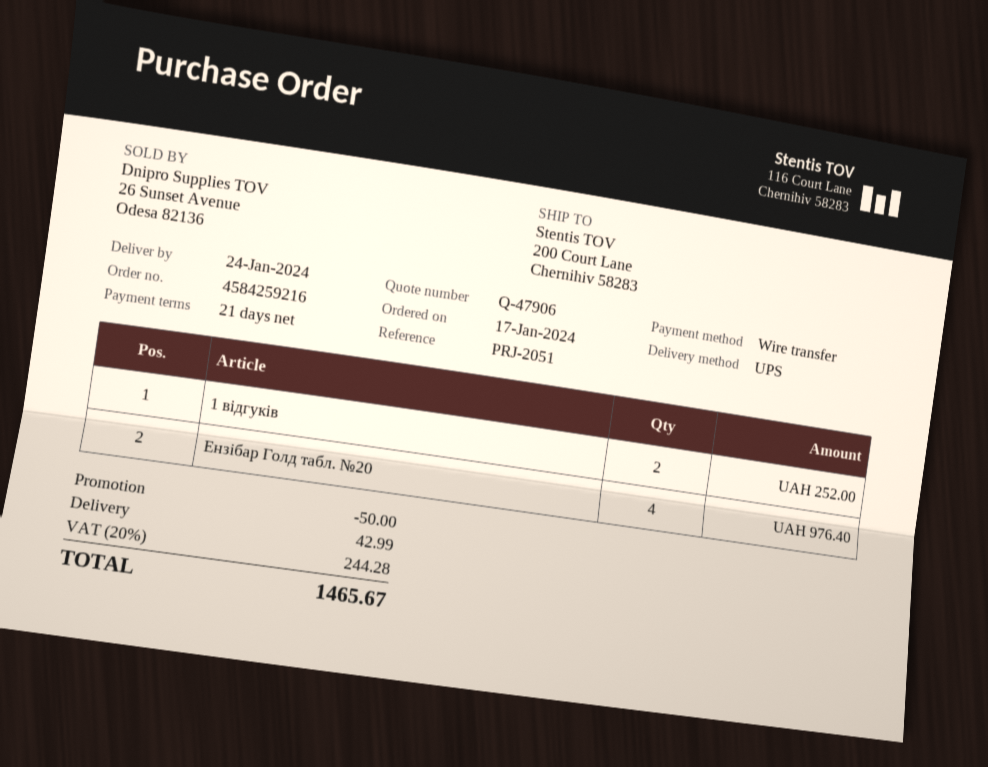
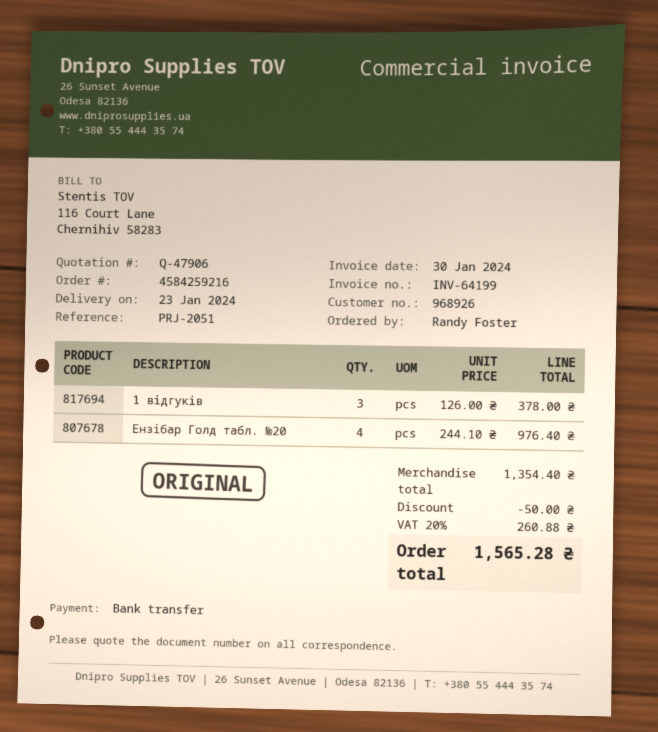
delivery date: 2024-01-24 -> 2024-01-23
1 відгуків: 2 for 252.00 -> 3 for 378.00
shipping: 42.99 -> none
tax: 20% = 244.28 -> 20% = 260.88
total: 1465.67 -> 1565.28

